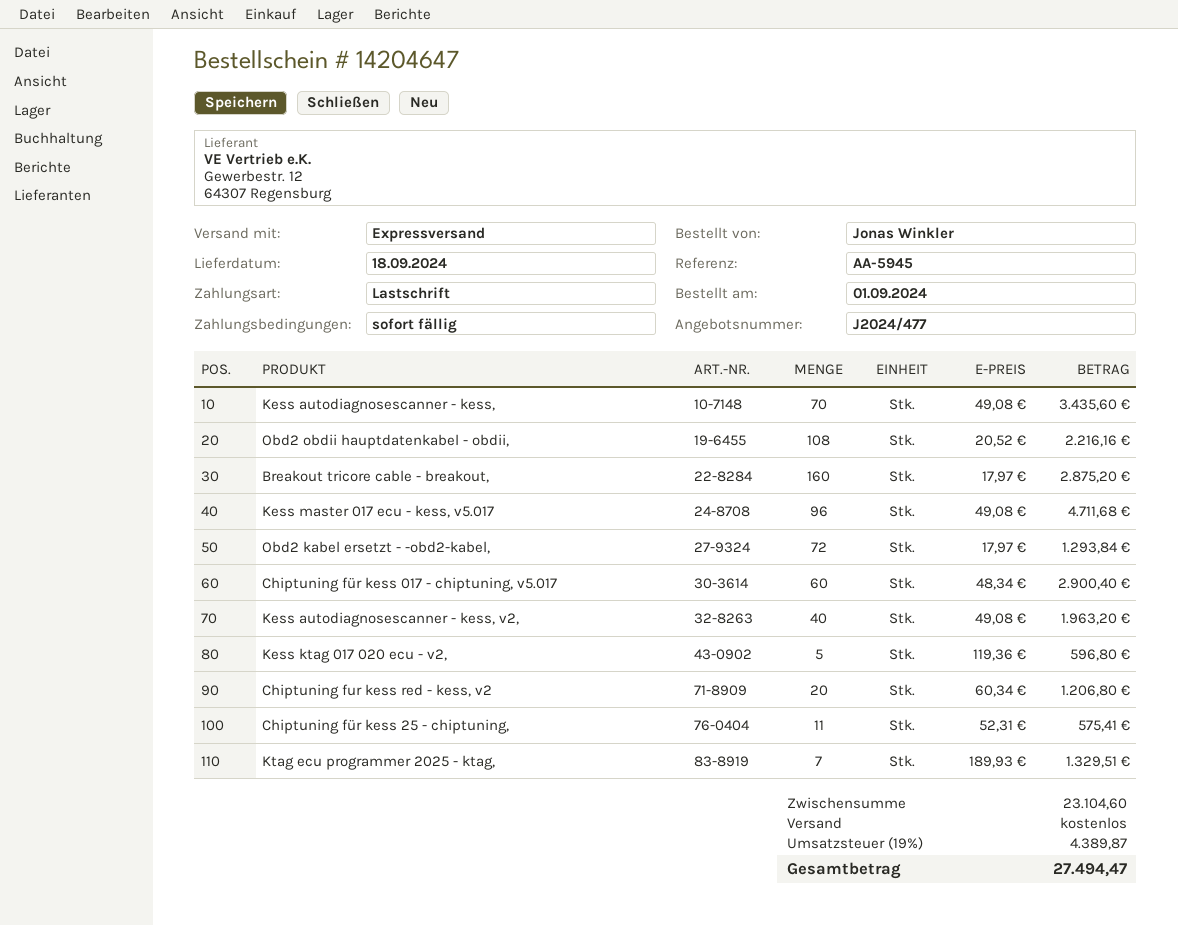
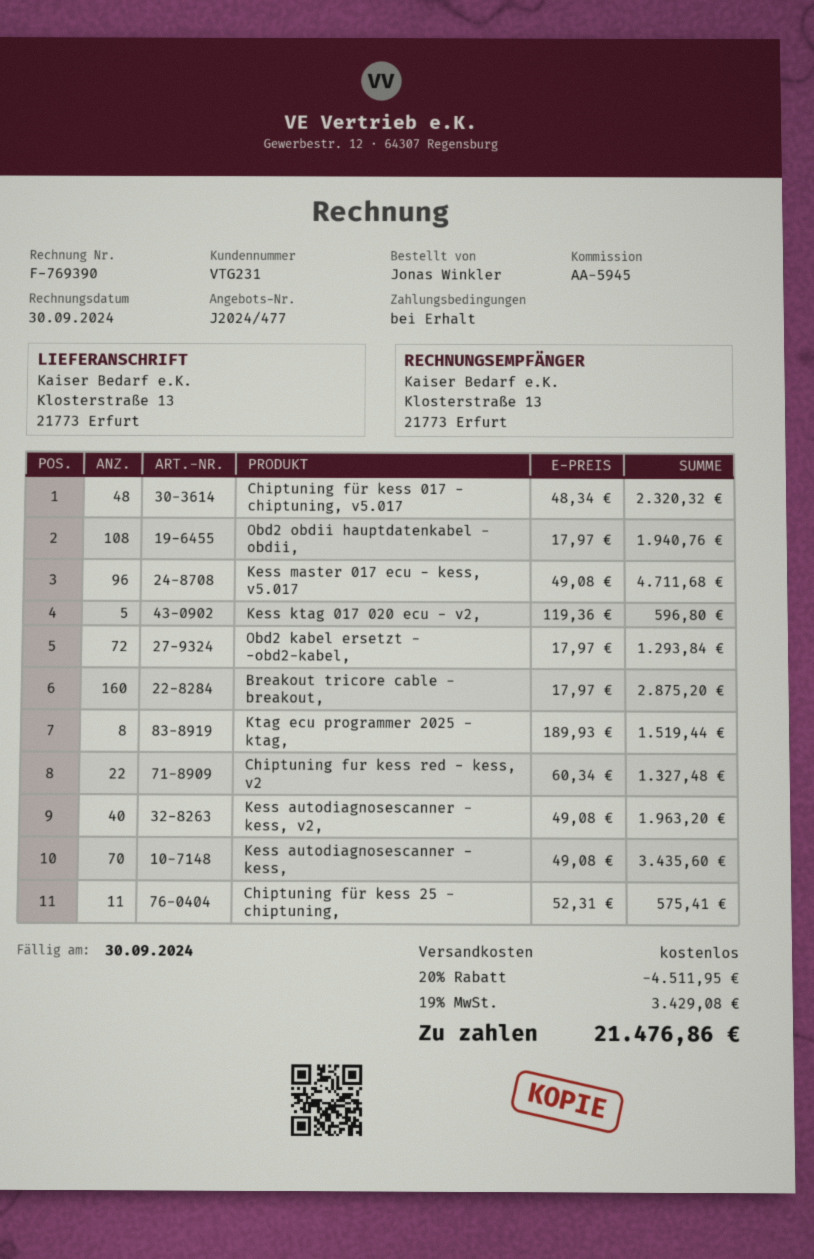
Obd2 obdii hauptdatenkabel - obdii,: 108 x 20.52 = 2216.16 -> 108 x 17.97 = 1940.76
Chiptuning für kess 017 - chiptuning, v5.017: 60 x 48.34 = 2900.40 -> 48 x 48.34 = 2320.32
Chiptuning fur kess red - kess, v2: 20 x 60.34 = 1206.80 -> 22 x 60.34 = 1327.48
Ktag ecu programmer 2025 - ktag,: 7 x 189.93 = 1329.51 -> 8 x 189.93 = 1519.44
discount: none -> 20% = 4511.95
tax: 19% = 4389.87 -> 19% = 3429.08
total: 27494.47 -> 21476.86

